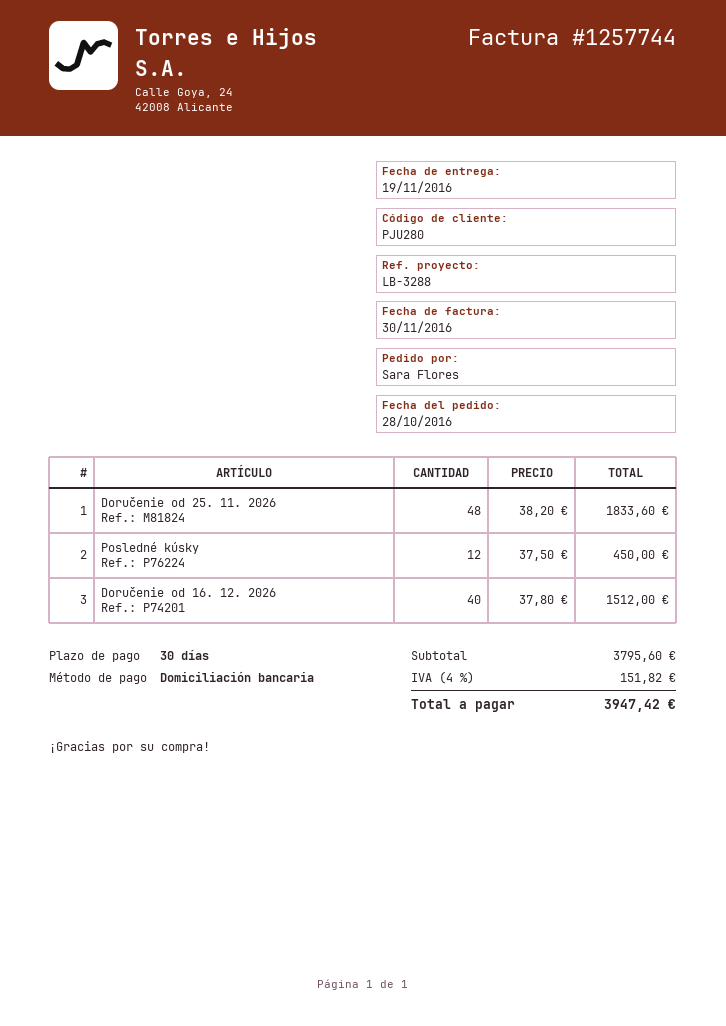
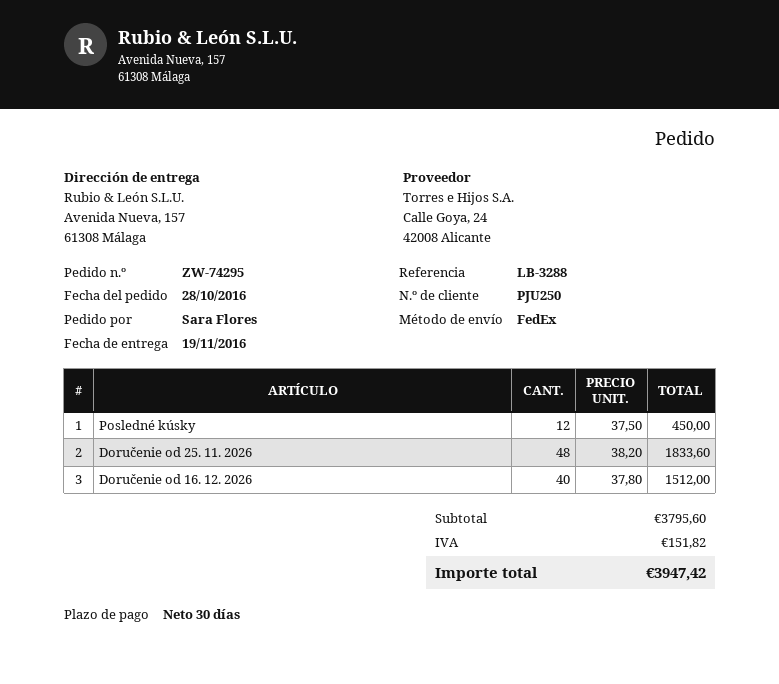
customer number: PJU280 -> PJU250

